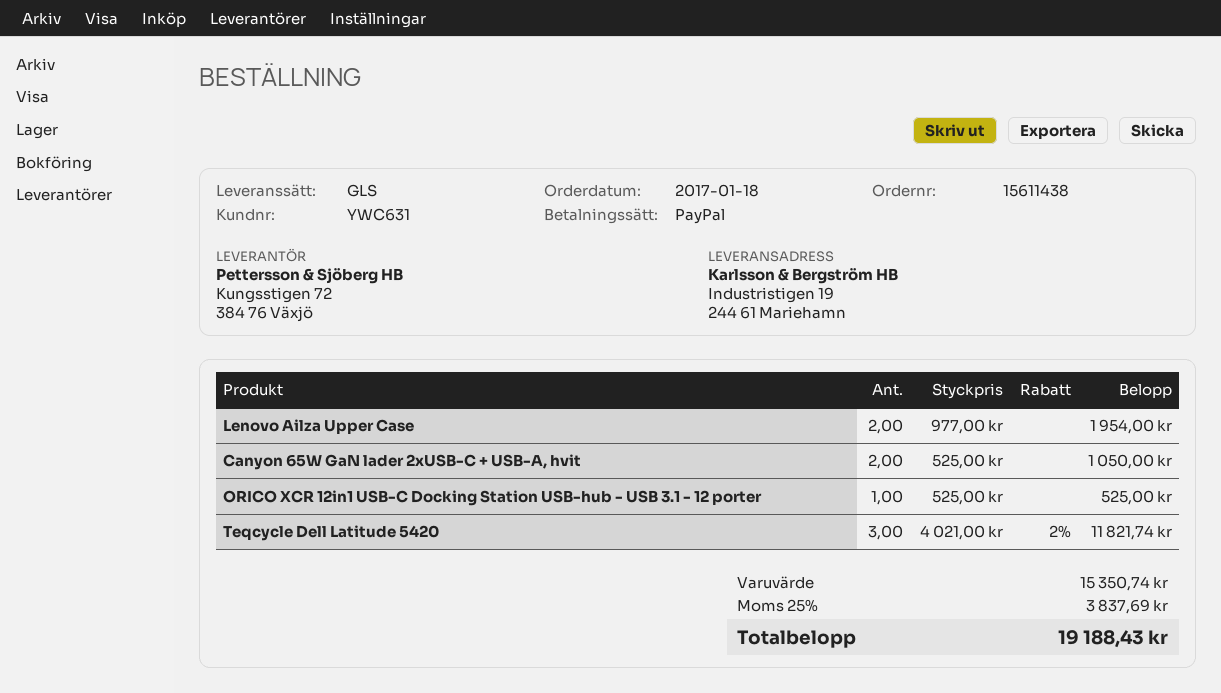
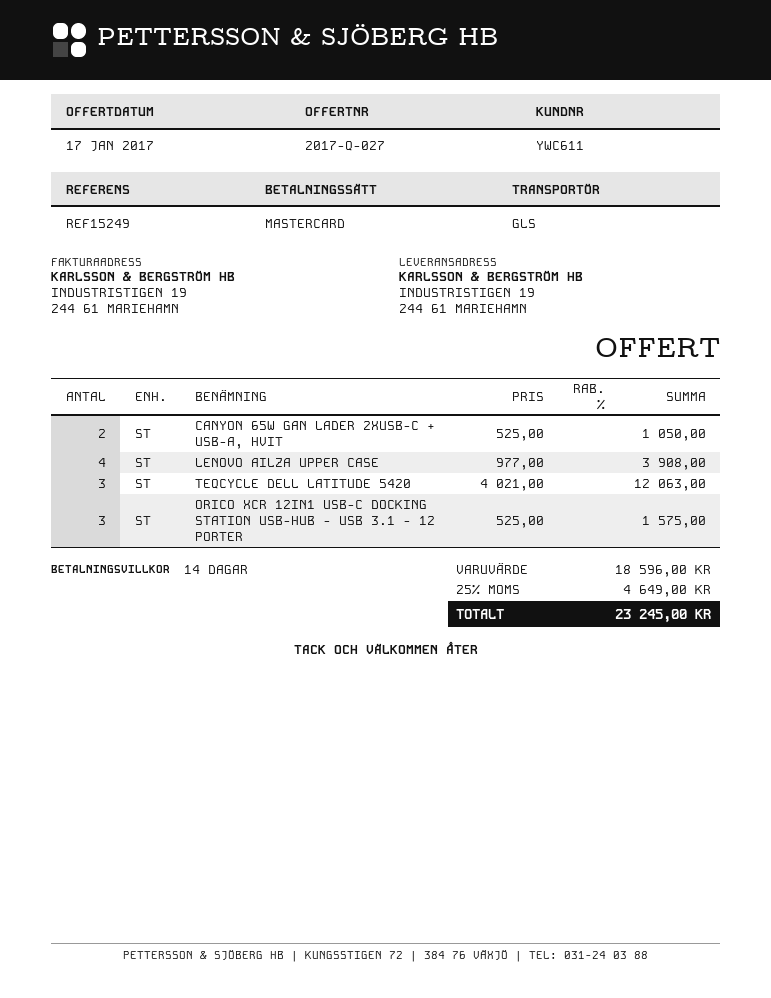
customer number: YWC631 -> YWC611
payment method: PayPal -> Mastercard
Lenovo Ailza Upper Case: 2 x 977.00 = 1954.00 -> 4 x 977.00 = 3908.00
ORICO XCR 12in1 USB-C Docking Station USB-hub - USB 3.1 - 12 porter: 1 x 525.00 = 525.00 -> 3 x 525.00 = 1575.00
Teqcycle Dell Latitude 5420: 3 x 4021.00 - 2% = 11821.74 -> 3 x 4021.00 = 12063.00
subtotal: 15350.74 -> 18596.00
tax: 25% = 3837.69 -> 25% = 4649.00
total: 19188.43 -> 23245.00

